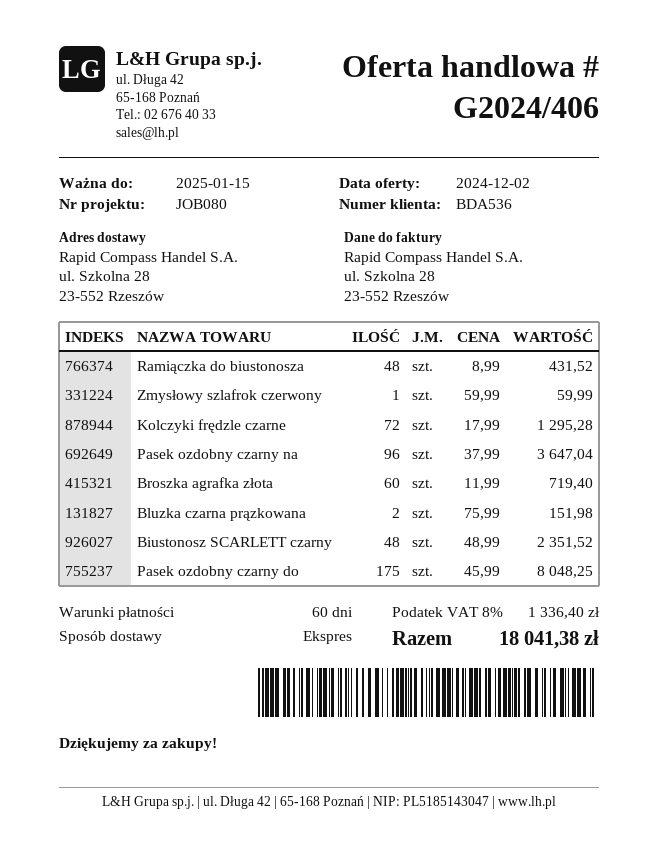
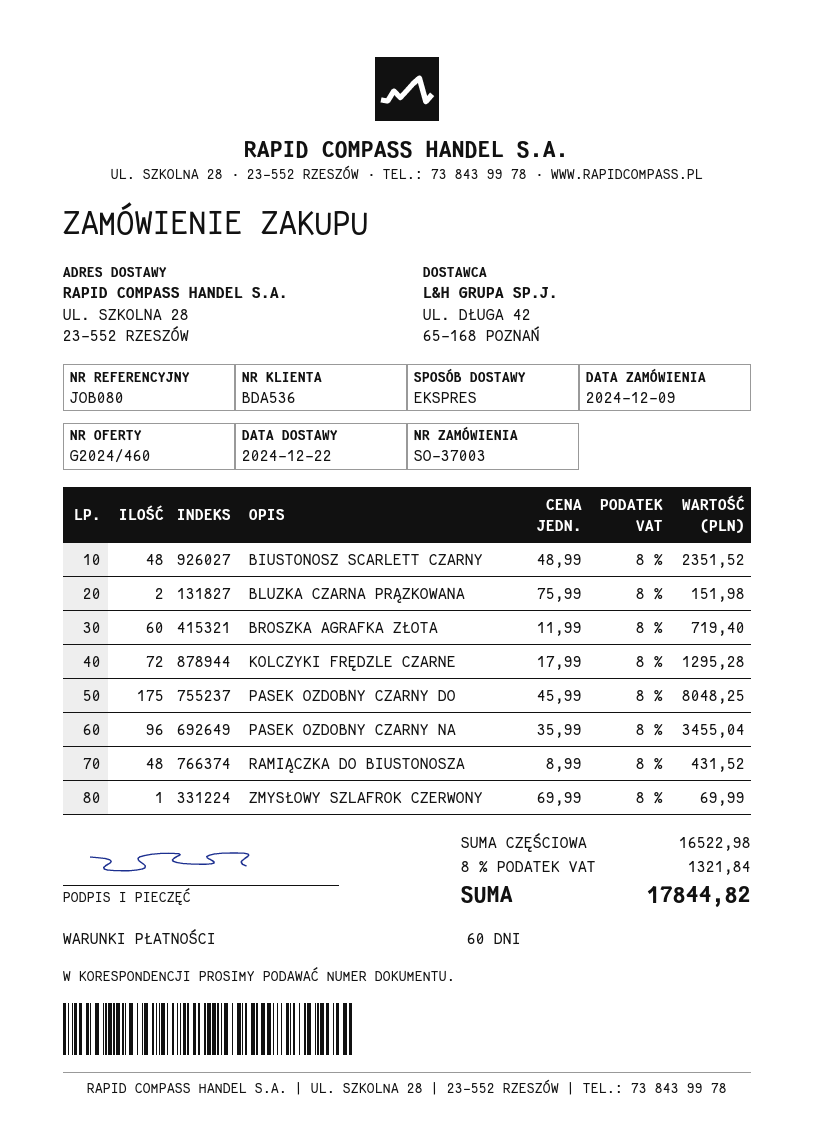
quote number: G2024/406 -> G2024/460
Zmysłowy szlafrok czerwony: 1 x 59.99 = 59.99 -> 1 x 69.99 = 69.99
Pasek ozdobny czarny na: 96 x 37.99 = 3647.04 -> 96 x 35.99 = 3455.04
tax: 8% = 1336.40 -> 8% = 1321.84
total: 18041.38 -> 17844.82

